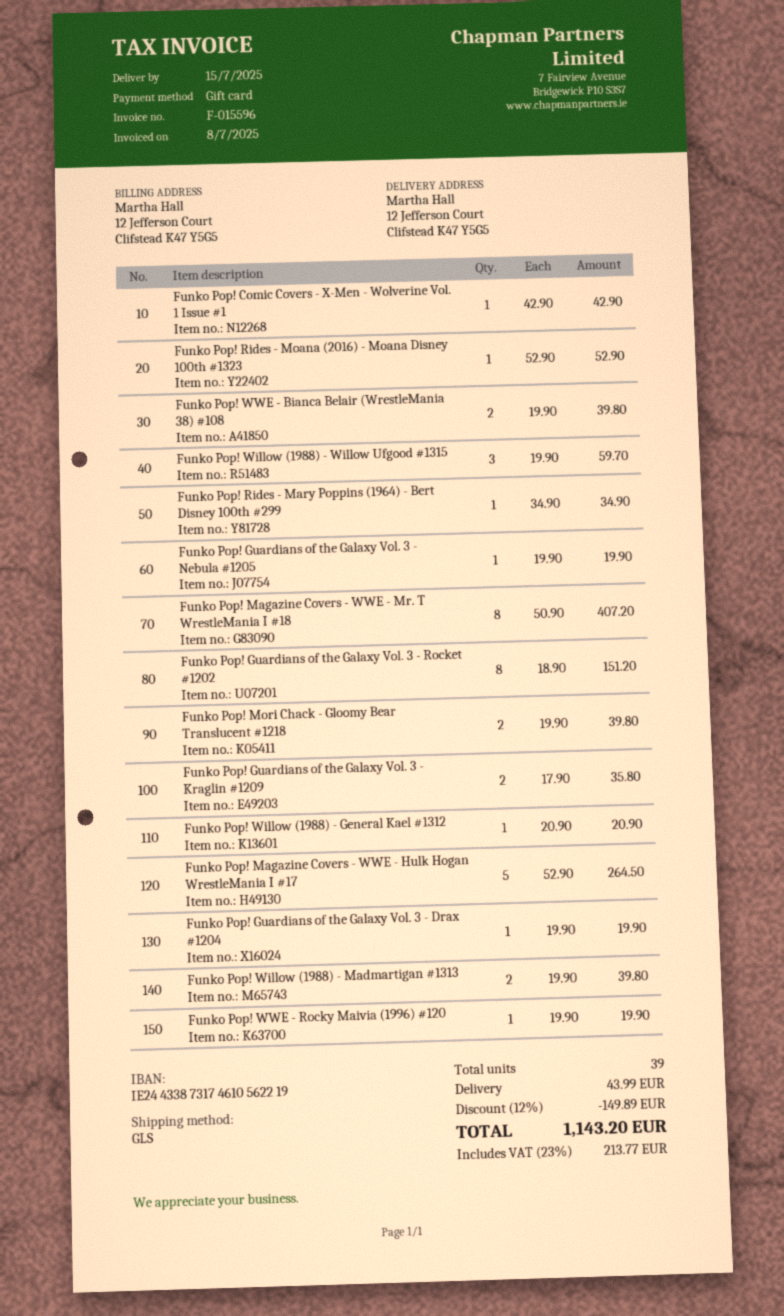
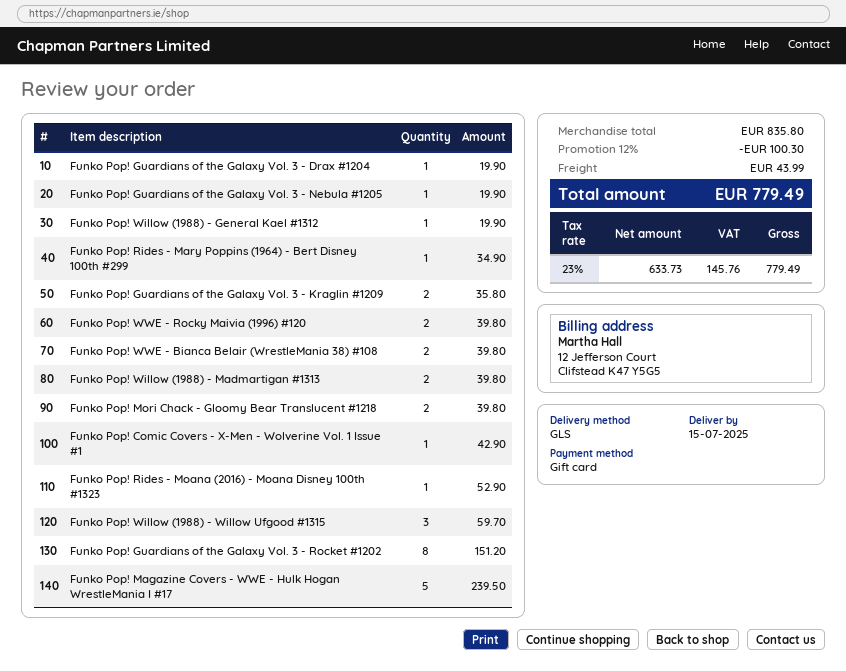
Funko Pop! Magazine Covers - WWE - Mr. T WrestleMania I #18: 8 for 407.20 -> none
Funko Pop! Willow (1988) - General Kael #1312: 1 for 20.90 -> 1 for 19.90
Funko Pop! Magazine Covers - WWE - Hulk Hogan WrestleMania I #17: 5 for 264.50 -> 5 for 239.50
Funko Pop! WWE - Rocky Maivia (1996) #120: 1 for 19.90 -> 2 for 39.80
discount: 12% = 149.89 -> 12% = 100.30
tax: 23% = 213.77 -> 23% = 145.76
total: 1143.20 -> 779.49

